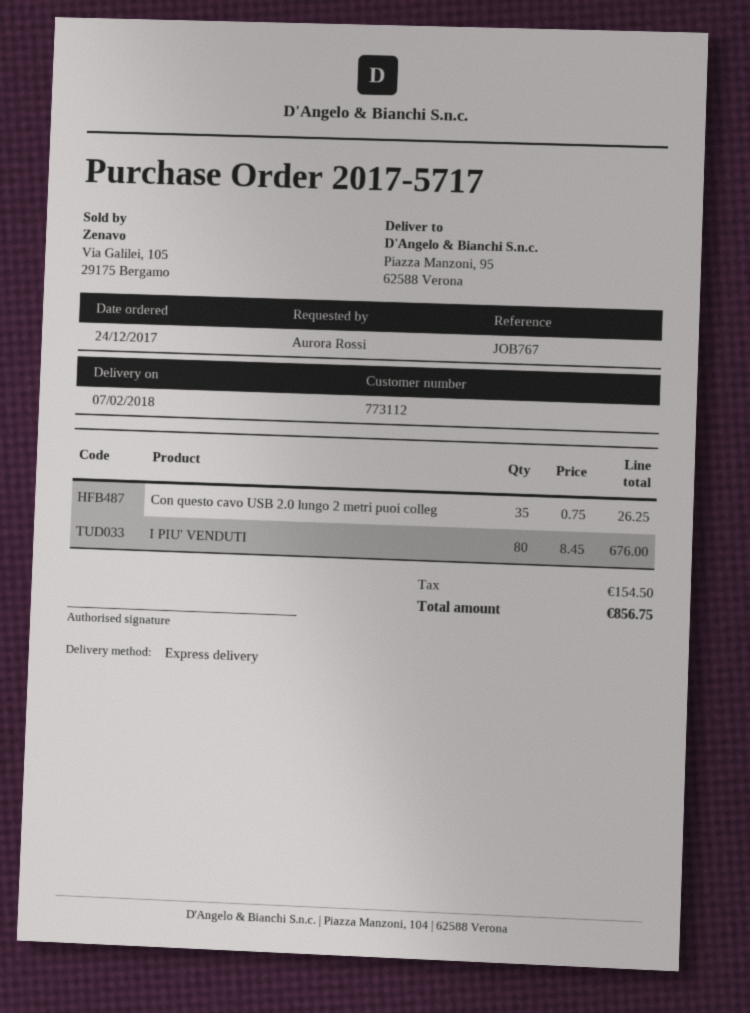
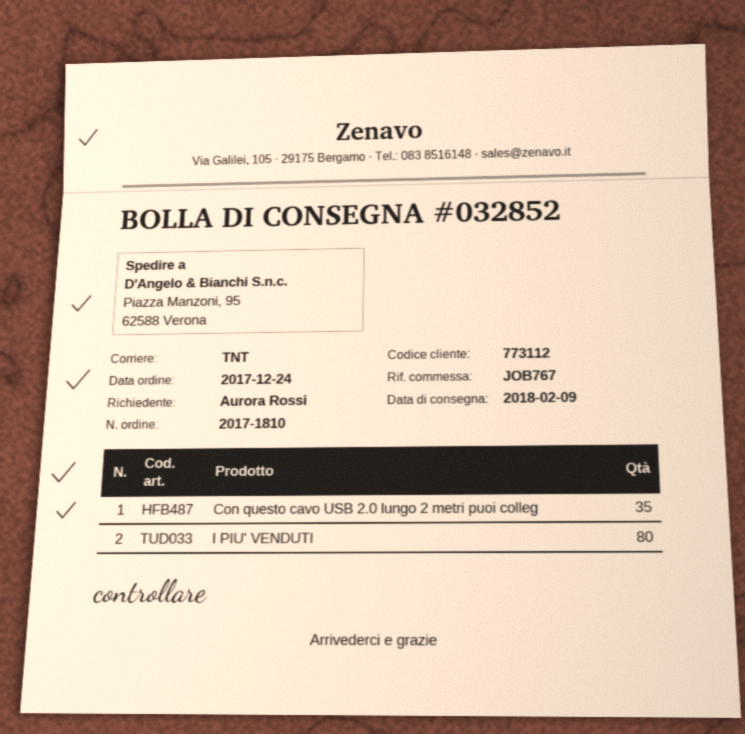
order number: 2017-5717 -> 2017-1810
delivery date: 2018-02-07 -> 2018-02-09
shipping method: express -> TNT

